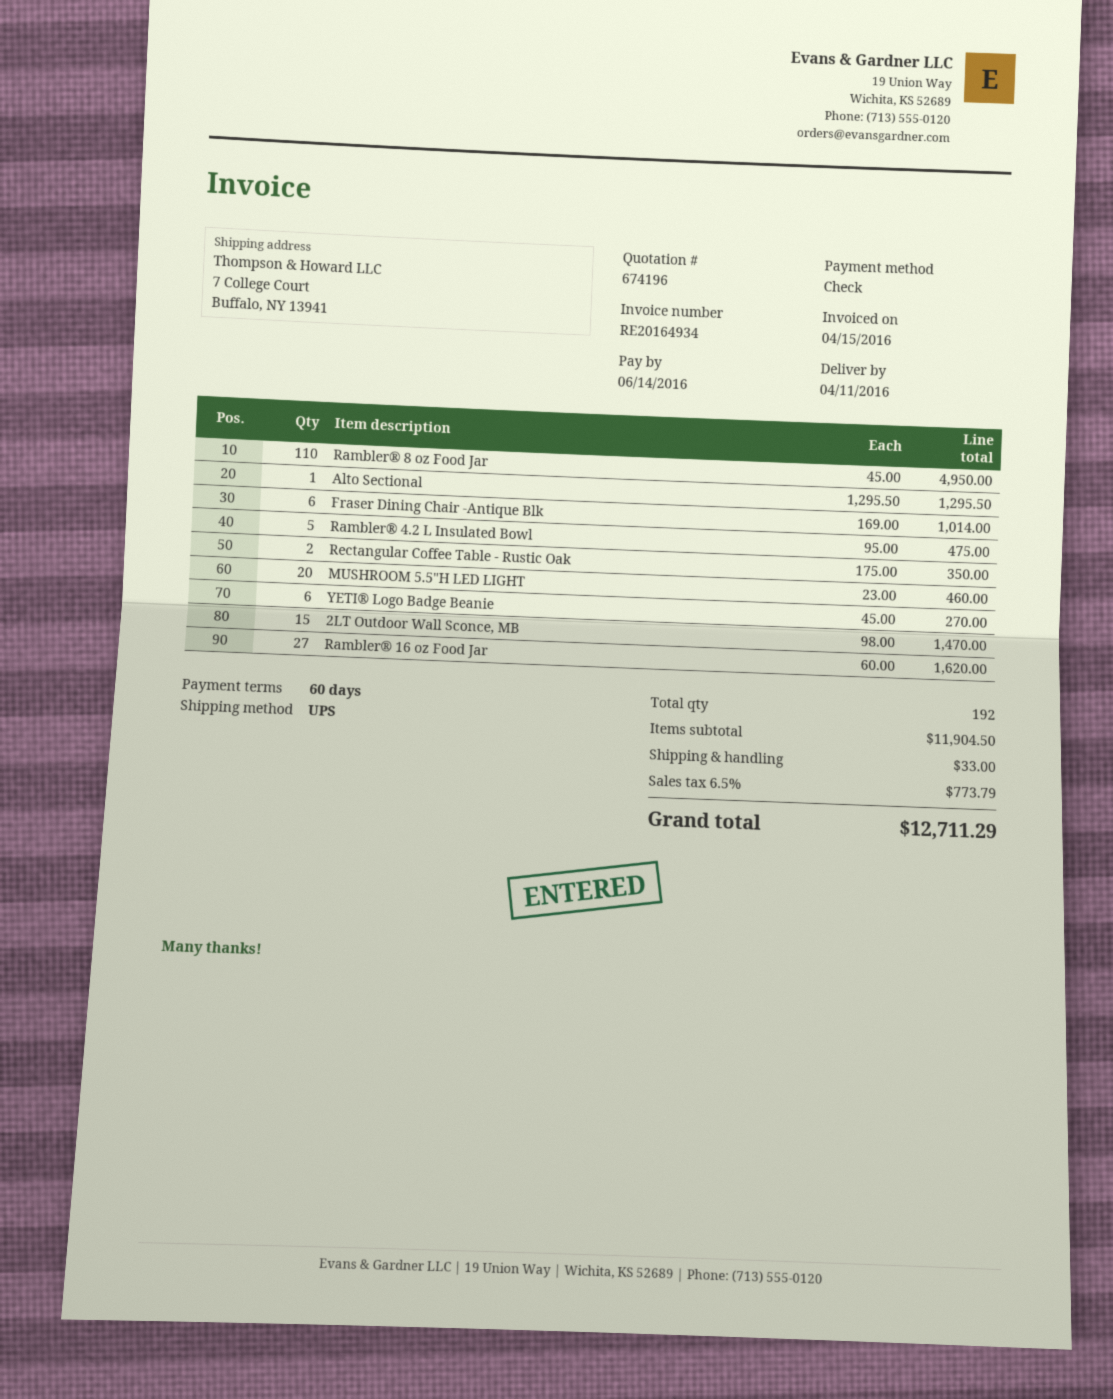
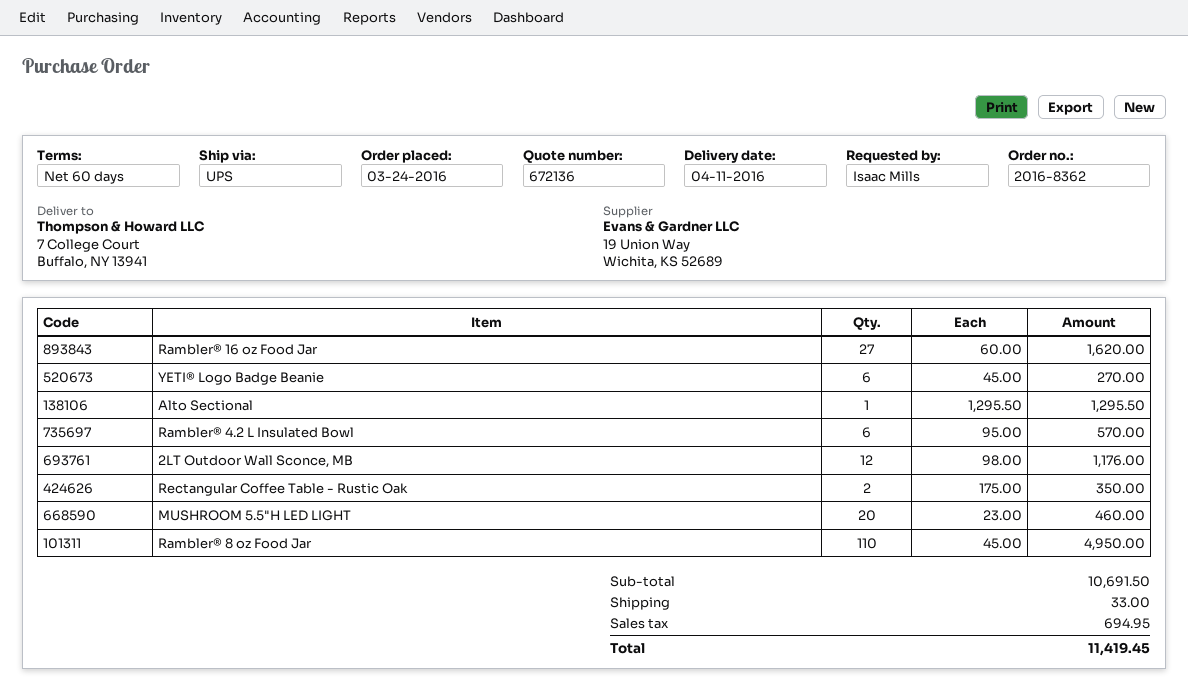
quote number: 674196 -> 672136
Fraser Dining Chair -Antique Blk: 6 x 169.00 = 1014.00 -> none
Rambler® 4.2 L Insulated Bowl: 5 x 95.00 = 475.00 -> 6 x 95.00 = 570.00
2LT Outdoor Wall Sconce, MB: 15 x 98.00 = 1470.00 -> 12 x 98.00 = 1176.00
subtotal: 11904.50 -> 10691.50
tax: 773.79 -> 694.95
total: 12711.29 -> 11419.45

